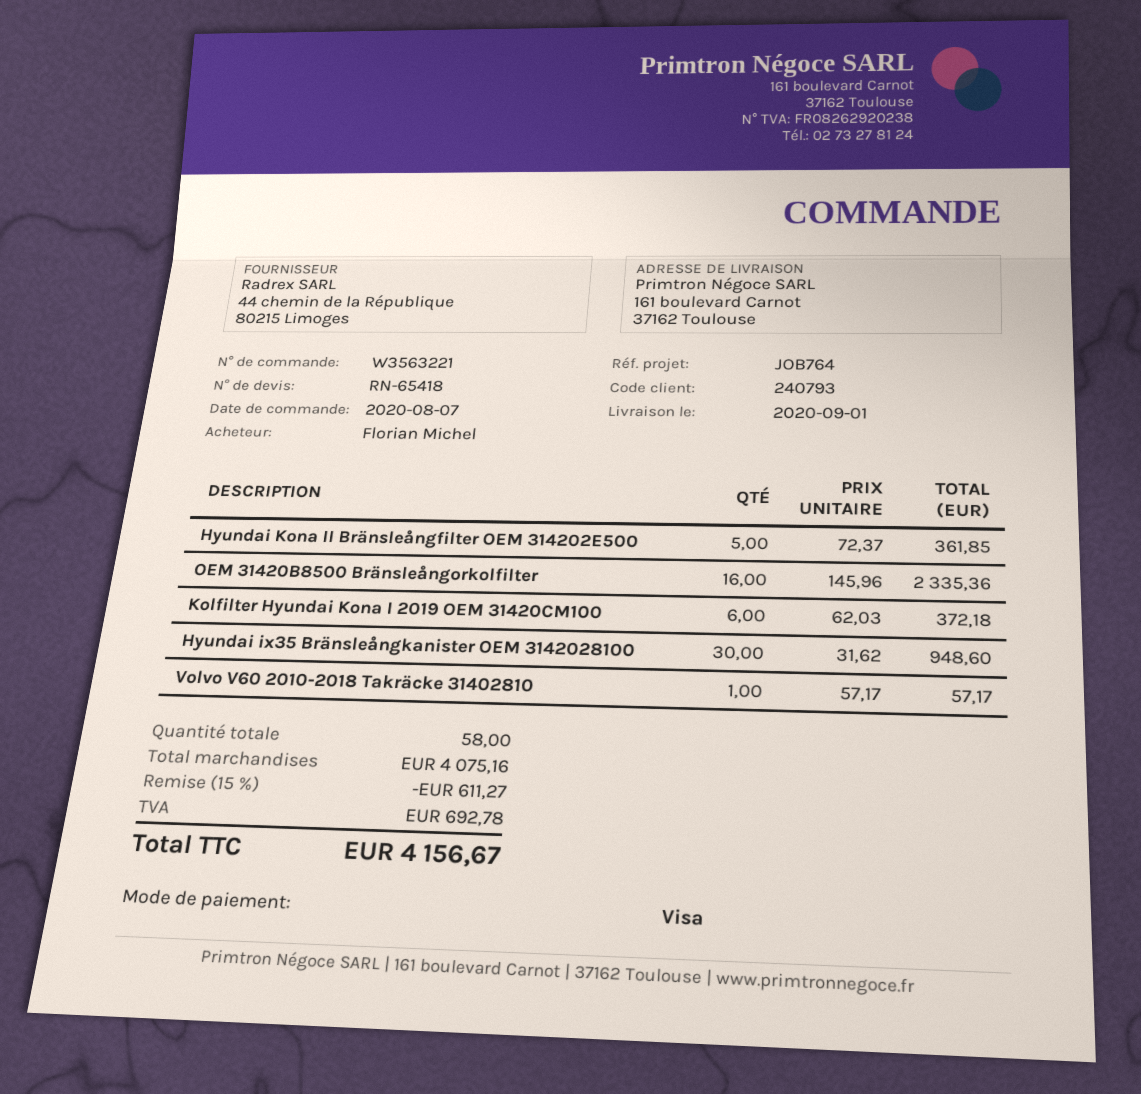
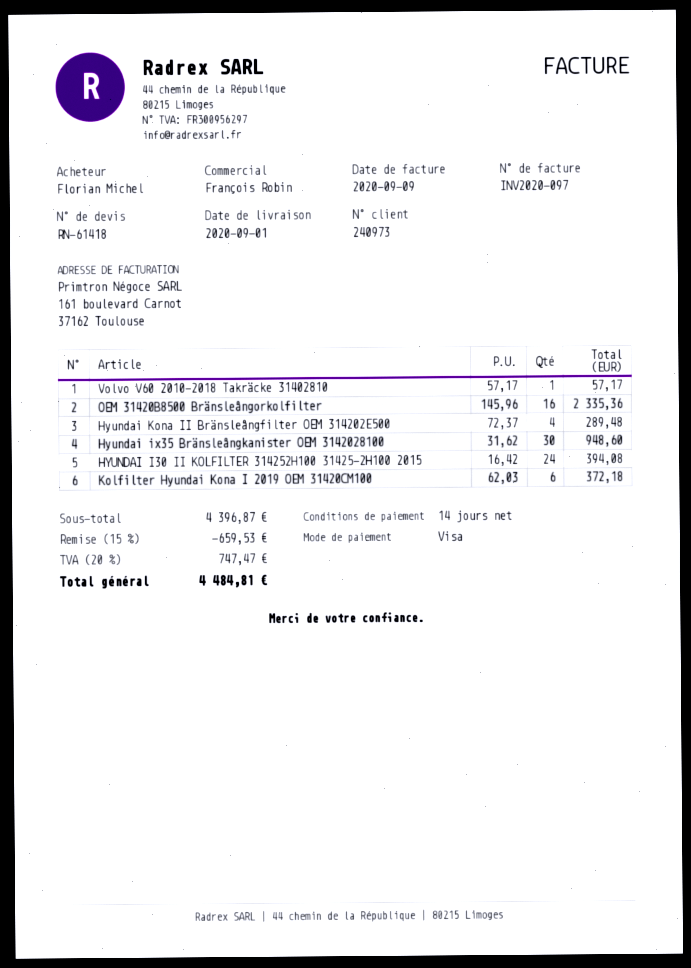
quote number: RN-65418 -> RN-61418
customer number: 240793 -> 240973
Hyundai Kona II Bränsleångfilter OEM 314202E500: 5 x 72.37 = 361.85 -> 4 x 72.37 = 289.48
HYUNDAI I30 II KOLFILTER 314252H100 31425-2H100 2015: none -> 24 x 16.42 = 394.08
subtotal: 4075.16 -> 4396.87
discount: 15% = 611.27 -> 15% = 659.53
tax: 692.78 -> 747.47
total: 4156.67 -> 4484.81

